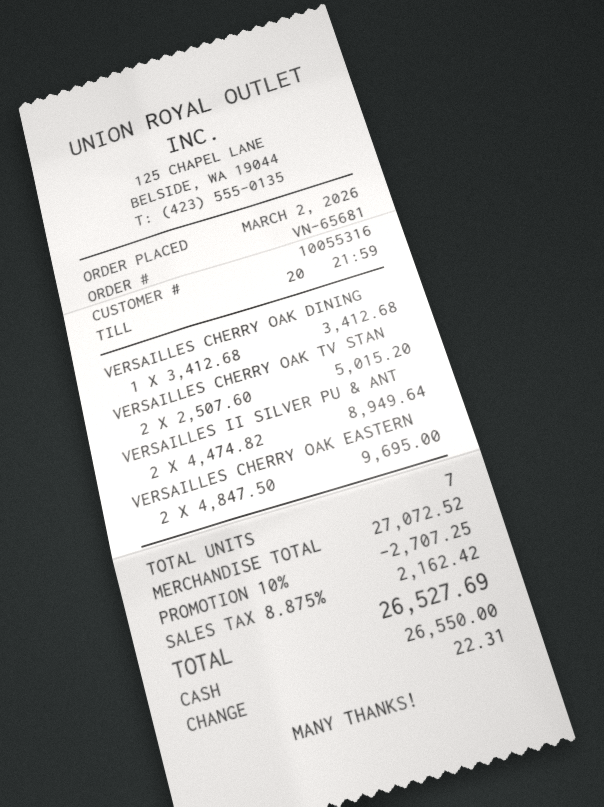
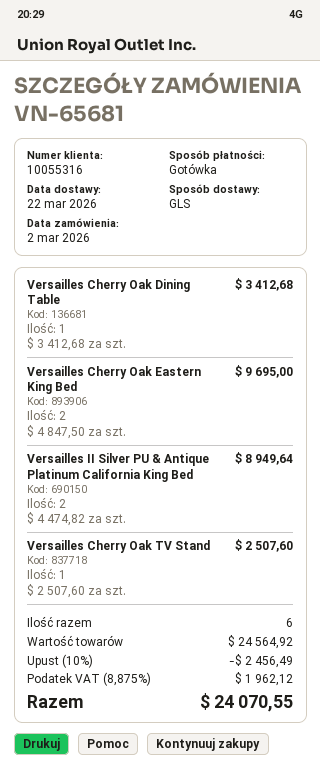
VERSAILLES CHERRY OAK TV STAN: 2 x 2507.60 = 5015.20 -> 1 x 2507.60 = 2507.60
total quantity: 7 -> 6
subtotal: 27072.52 -> 24564.92
discount: 10% = 2707.25 -> 10% = 2456.49
tax: 8.875% = 2162.42 -> 8.875% = 1962.12
total: 26527.69 -> 24070.55

